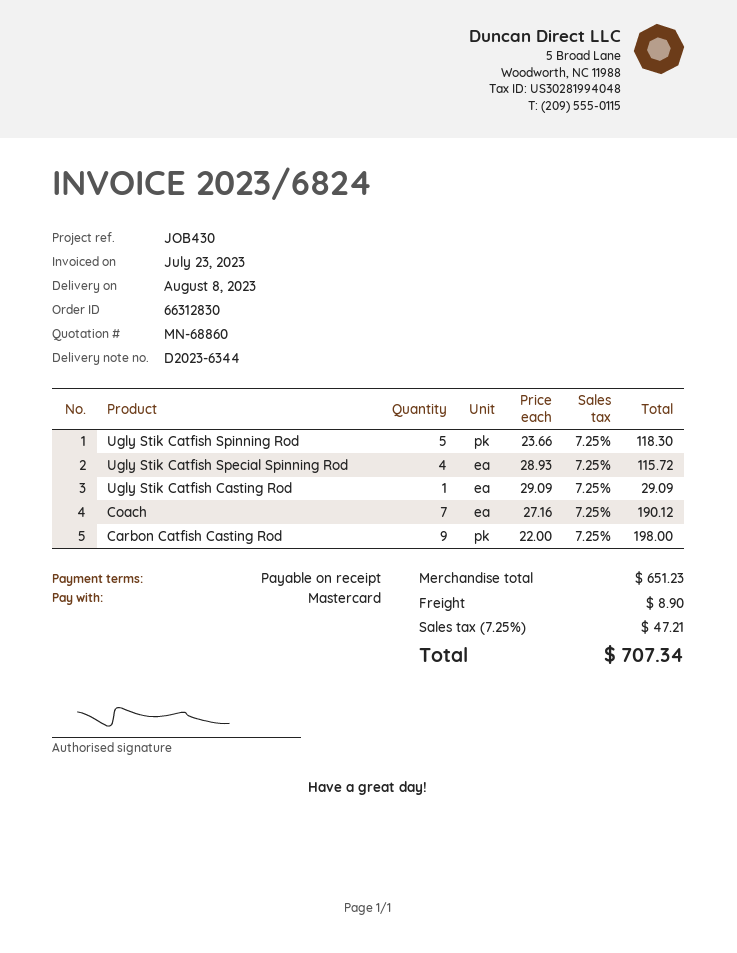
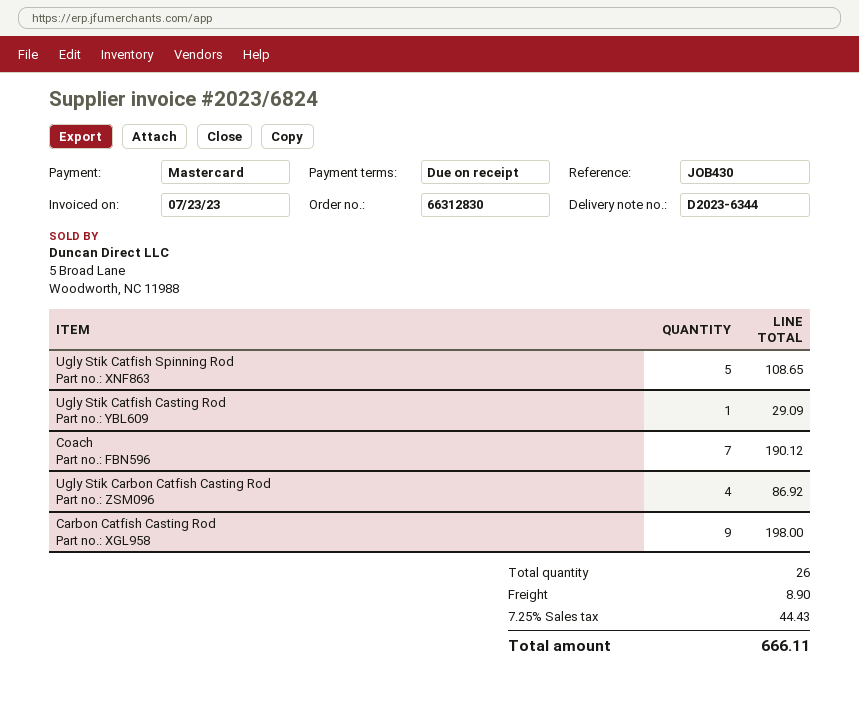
Ugly Stik Catfish Spinning Rod: 5 for 118.30 -> 5 for 108.65
Ugly Stik Catfish Special Spinning Rod: 4 for 115.72 -> none
Ugly Stik Carbon Catfish Casting Rod: none -> 4 for 86.92
tax: 7.25% = 47.21 -> 7.25% = 44.43
total: 707.34 -> 666.11

